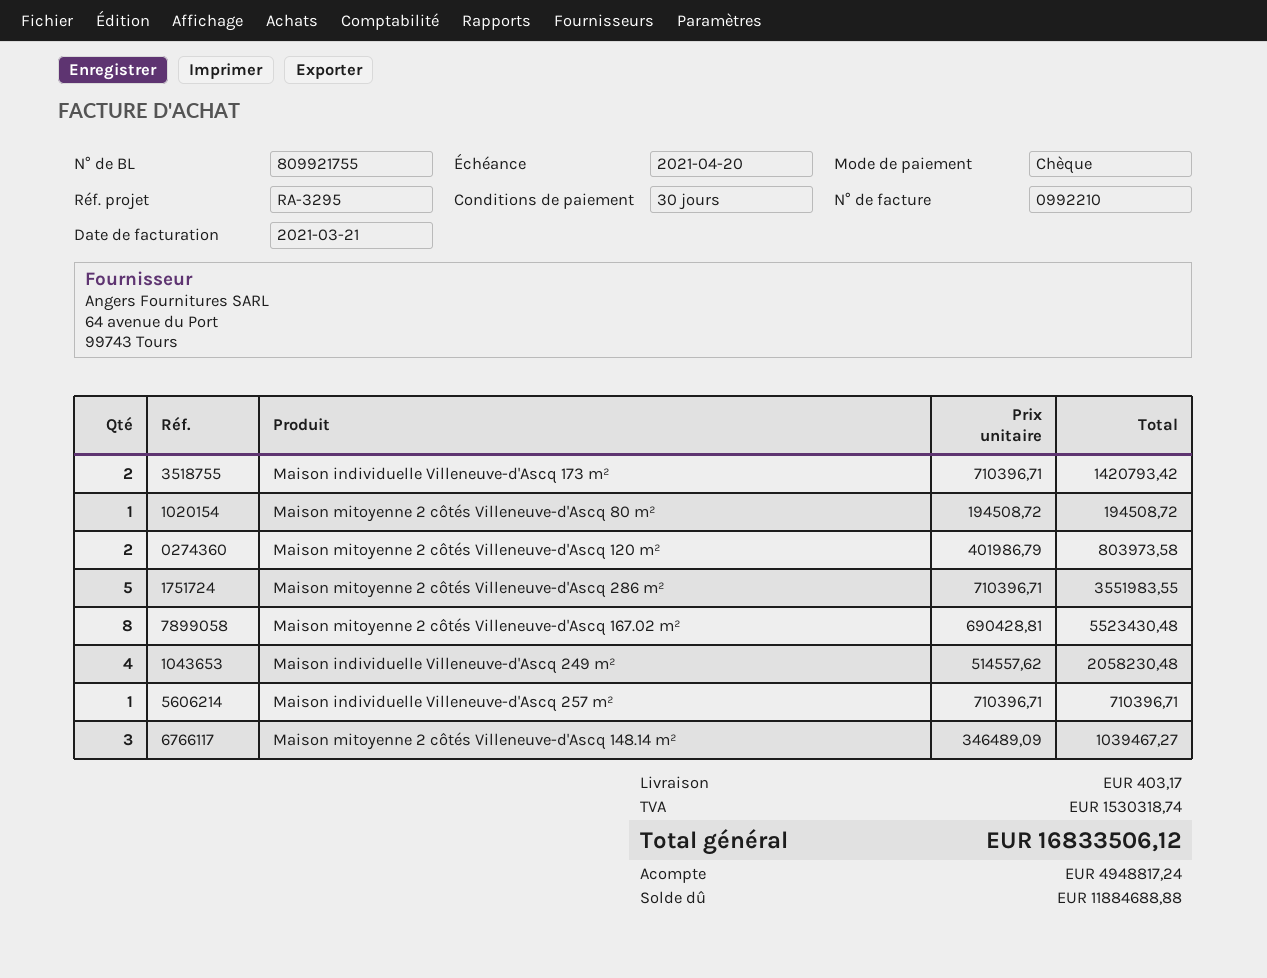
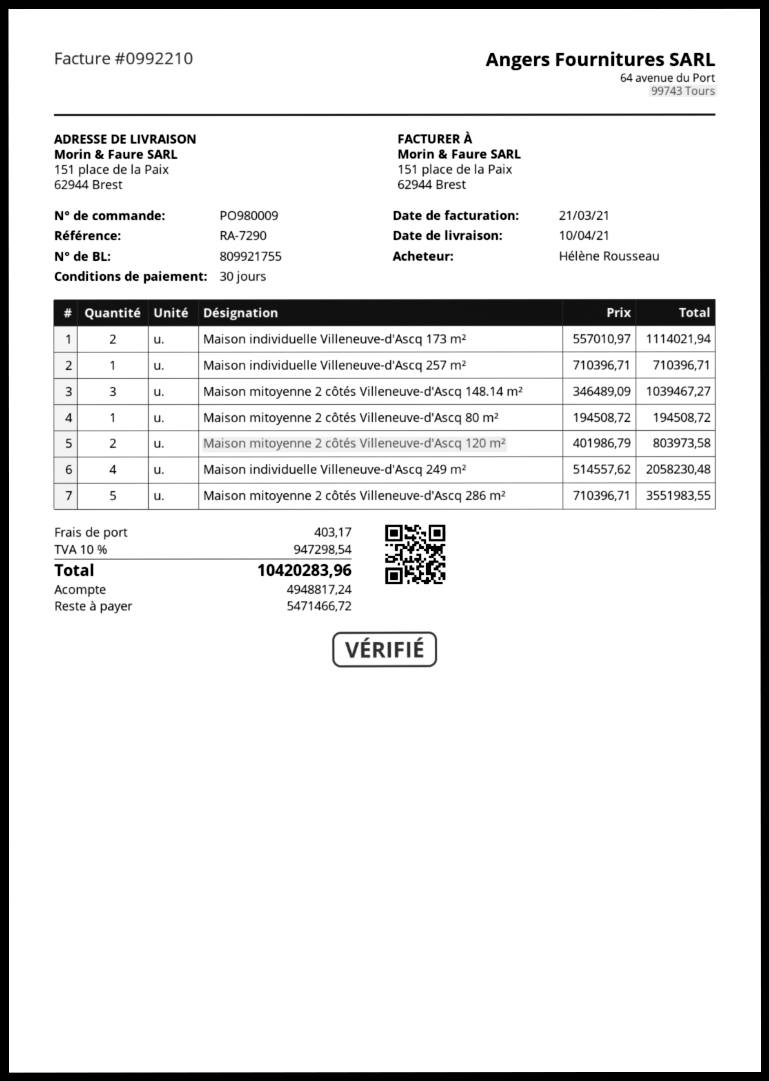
reference: RA-3295 -> RA-7290
Maison individuelle Villeneuve-d'Ascq 173 m²: 2 x 710396.71 = 1420793.42 -> 2 x 557010.97 = 1114021.94
Maison mitoyenne 2 côtés Villeneuve-d'Ascq 167.02 m²: 8 x 690428.81 = 5523430.48 -> none
tax: 1530318.74 -> 947298.54
total: 16833506.12 -> 10420283.96
balance: 11884688.88 -> 5471466.72

